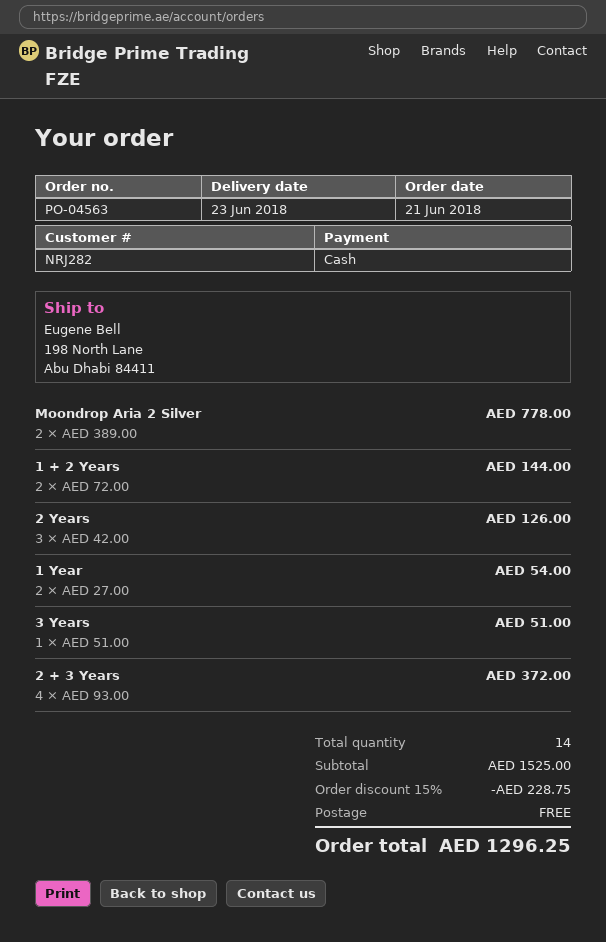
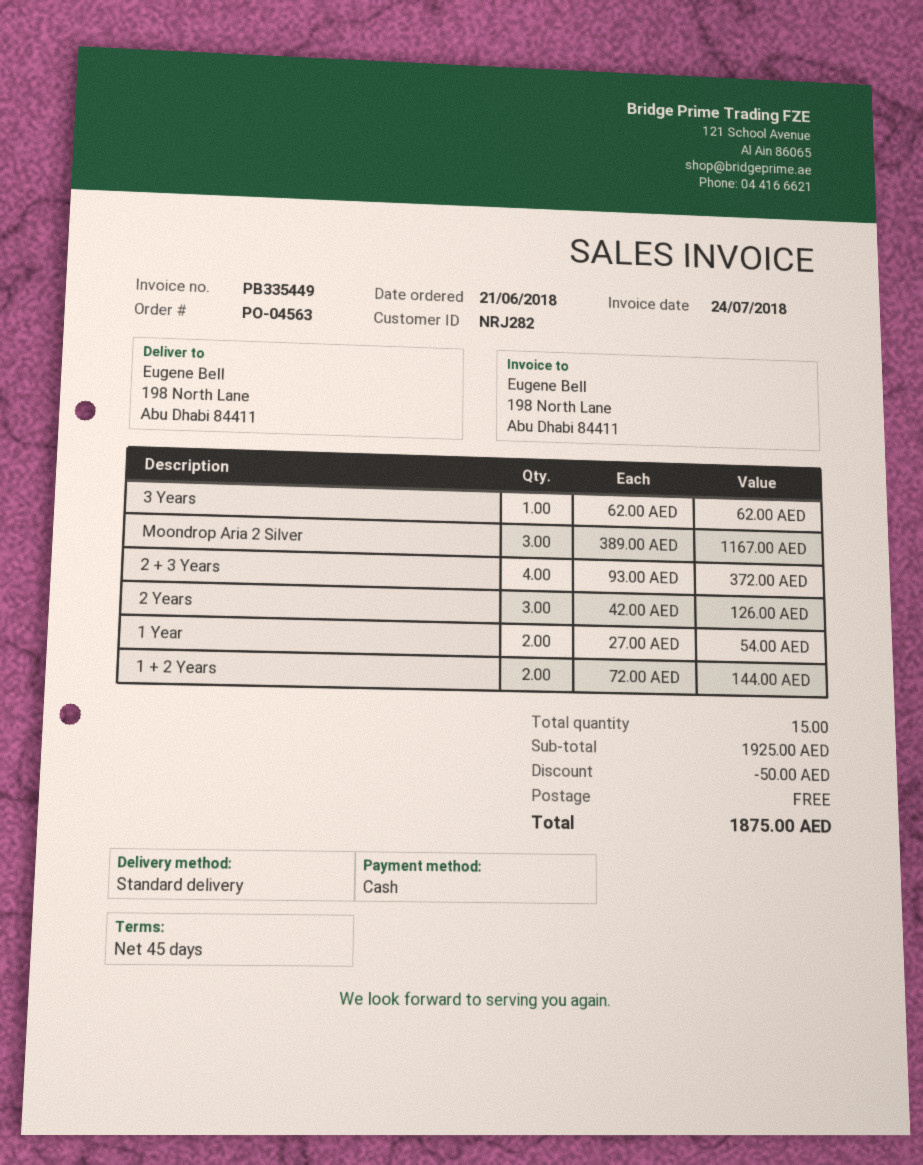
Moondrop Aria 2 Silver: 2 x 389.00 = 778.00 -> 3 x 389.00 = 1167.00
3 Years: 1 x 51.00 = 51.00 -> 1 x 62.00 = 62.00
total quantity: 14 -> 15
subtotal: 1525.00 -> 1925.00
discount: 228.75 -> 50.00
total: 1296.25 -> 1875.00

